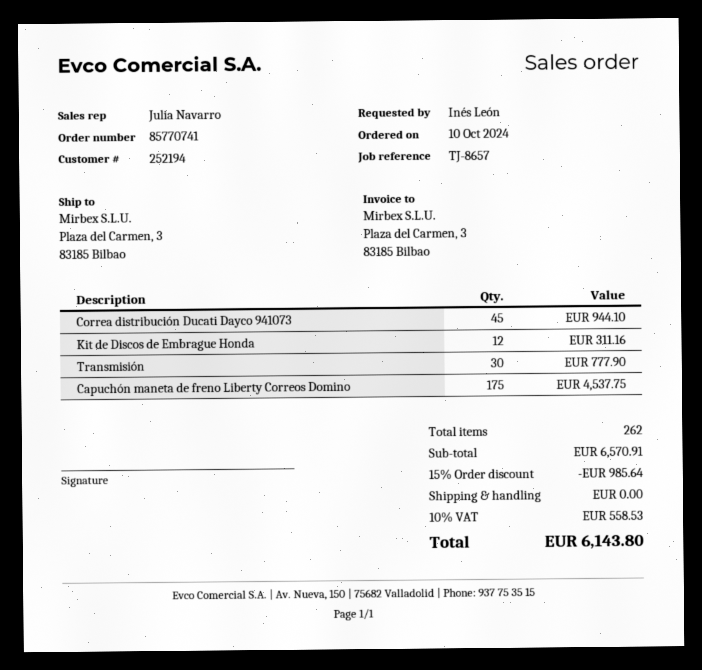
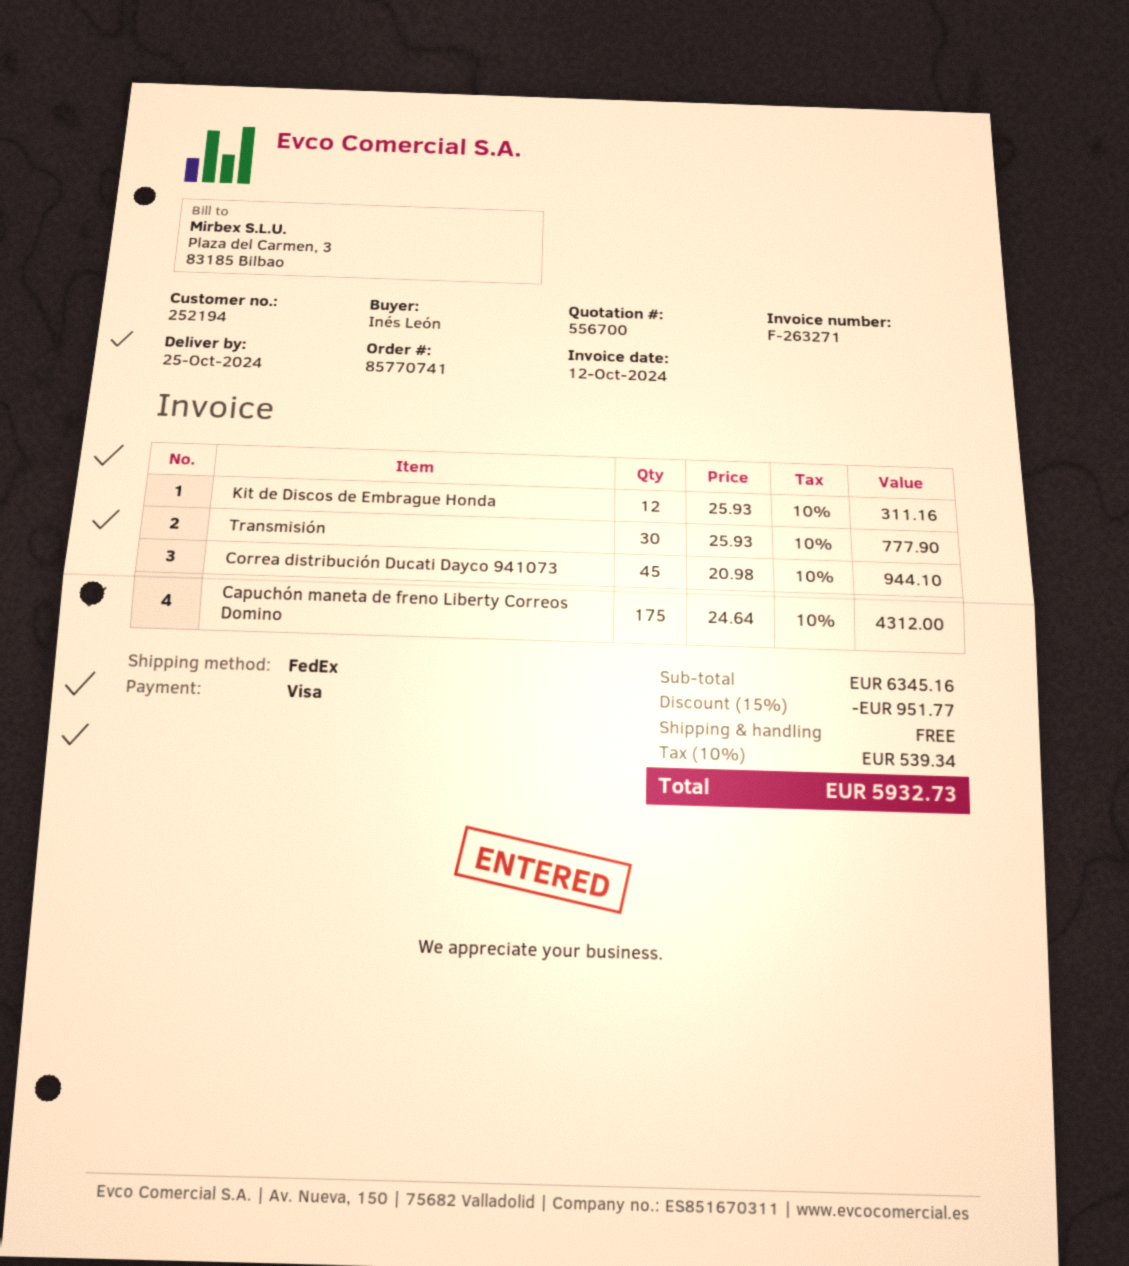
Capuchón maneta de freno Liberty Correos Domino: 175 for 4537.75 -> 175 for 4312.00
subtotal: 6570.91 -> 6345.16
discount: 15% = 985.64 -> 15% = 951.77
tax: 10% = 558.53 -> 10% = 539.34
total: 6143.80 -> 5932.73

